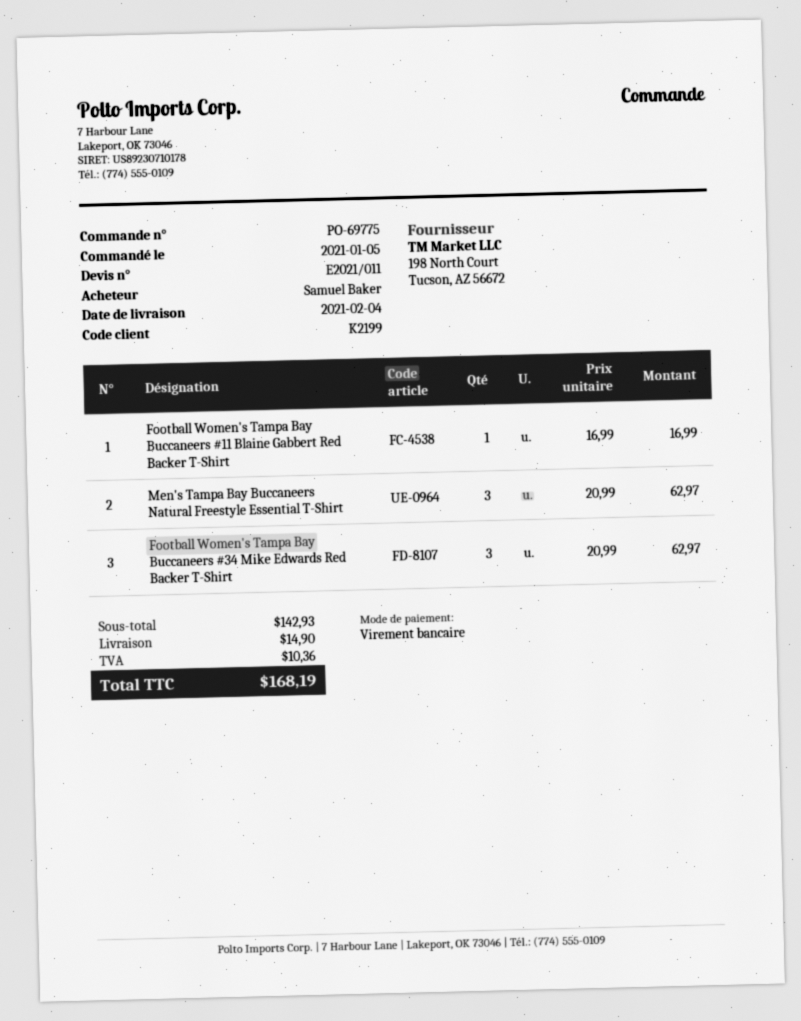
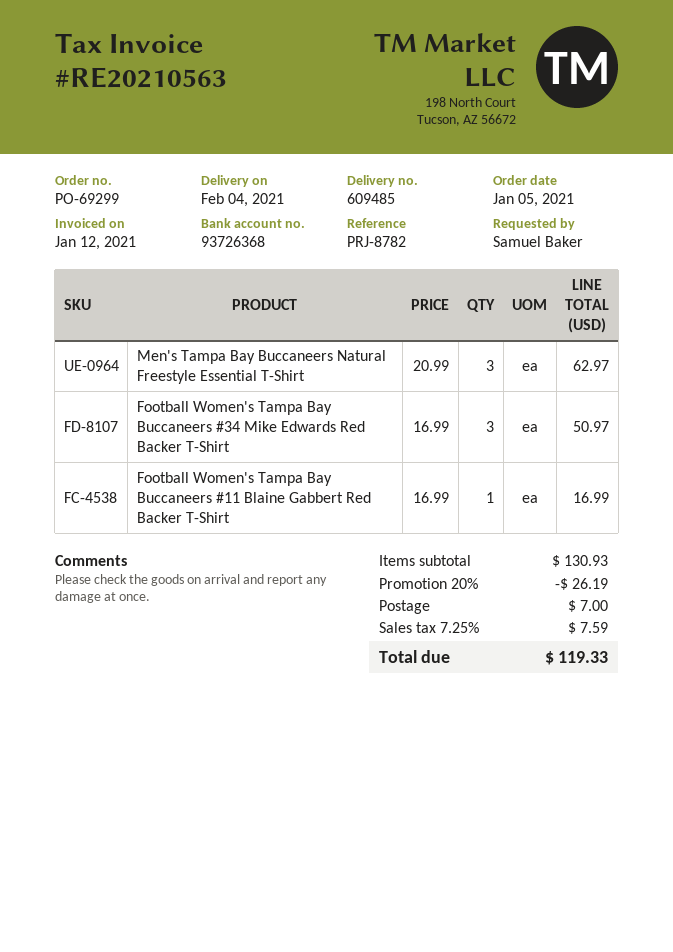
order number: PO-69775 -> PO-69299
Football Women's Tampa Bay Buccaneers #34 Mike Edwards Red Backer T-Shirt: 3 x 20.99 = 62.97 -> 3 x 16.99 = 50.97
subtotal: 142.93 -> 130.93
discount: none -> 20% = 26.19
shipping: 14.90 -> 7.00
tax: 10.36 -> 7.59
total: 168.19 -> 119.33

